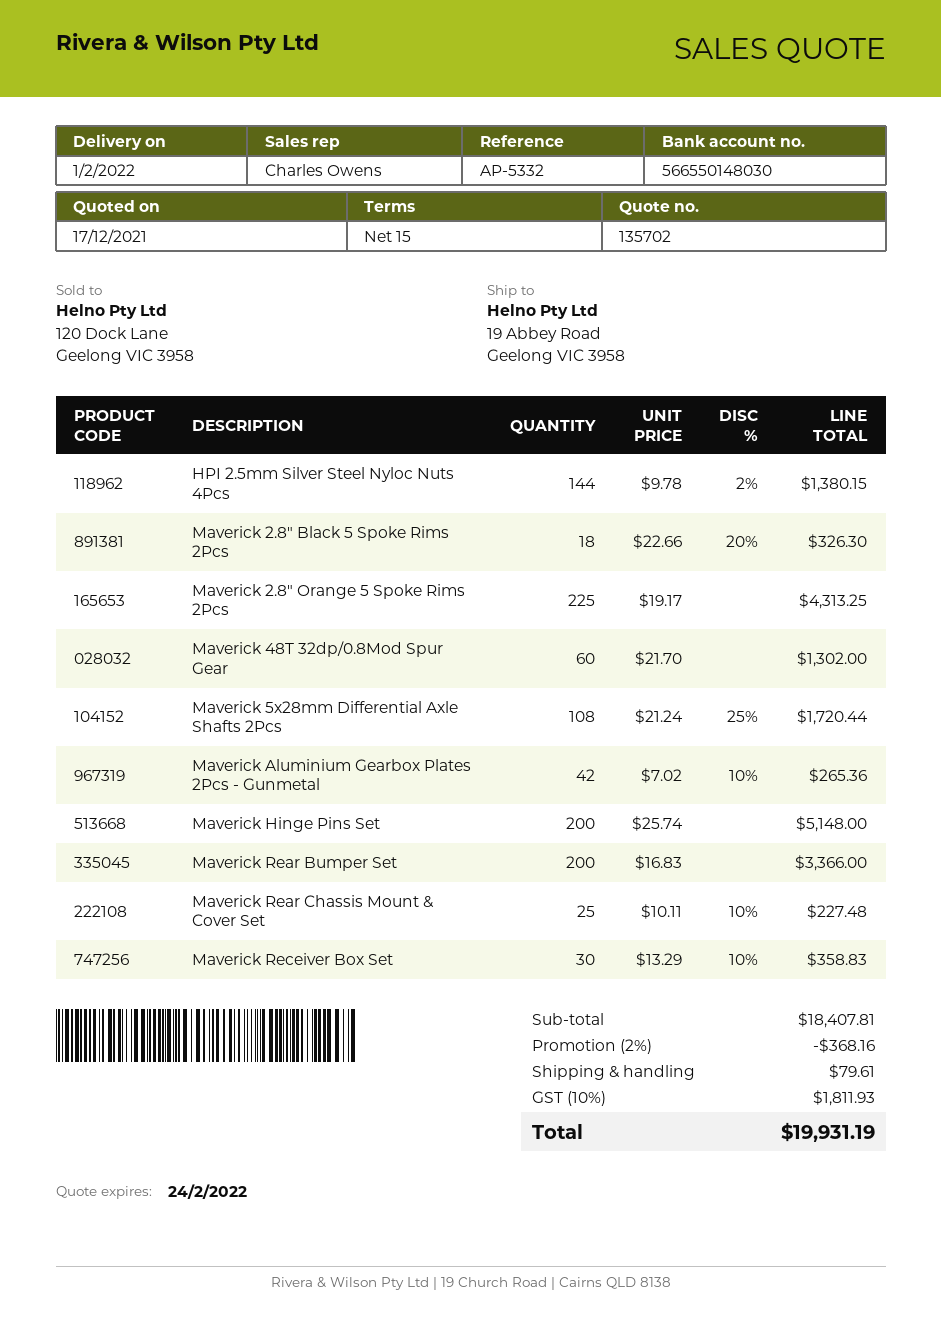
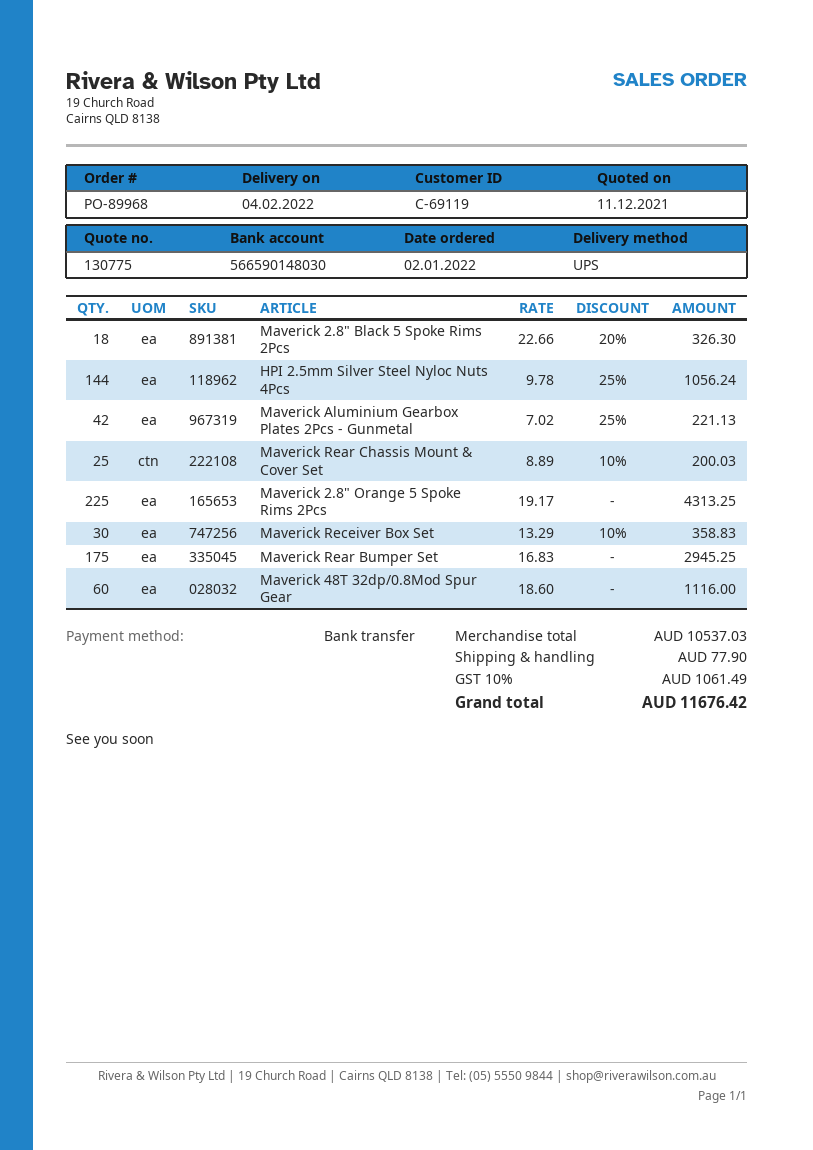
quote number: 135702 -> 130775
quote date: 2021-12-17 -> 2021-12-11
delivery date: 2022-02-01 -> 2022-02-04
bank account: 566550148030 -> 566590148030
HPI 2.5mm Silver Steel Nyloc Nuts 4Pcs: 144 x 9.78 - 2% = 1380.15 -> 144 x 9.78 - 25% = 1056.24
Maverick 48T 32dp/0.8Mod Spur Gear: 60 x 21.70 = 1302.00 -> 60 x 18.60 = 1116.00
Maverick 5x28mm Differential Axle Shafts 2Pcs: 108 x 21.24 - 25% = 1720.44 -> none
Maverick Aluminium Gearbox Plates 2Pcs - Gunmetal: 42 x 7.02 - 10% = 265.36 -> 42 x 7.02 - 25% = 221.13
Maverick Hinge Pins Set: 200 x 25.74 = 5148.00 -> none
Maverick Rear Bumper Set: 200 x 16.83 = 3366.00 -> 175 x 16.83 = 2945.25
Maverick Rear Chassis Mount & Cover Set: 25 x 10.11 - 10% = 227.48 -> 25 x 8.89 - 10% = 200.03
subtotal: 18407.81 -> 10537.03
discount: 2% = 368.16 -> none
shipping: 79.61 -> 77.90
tax: 10% = 1811.93 -> 10% = 1061.49
total: 19931.19 -> 11676.42

